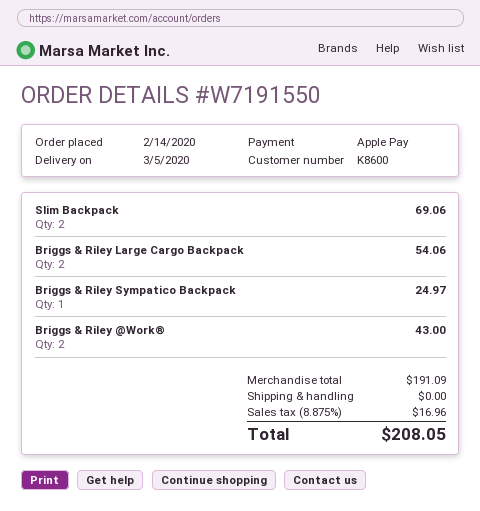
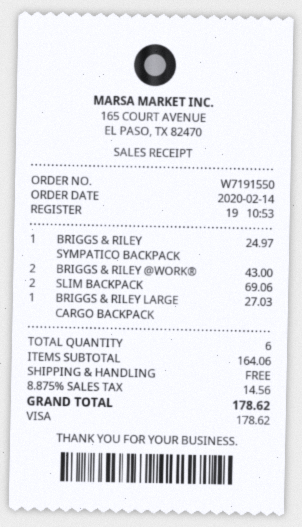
payment method: Apple Pay -> Visa
Briggs & Riley Large Cargo Backpack: 2 for 54.06 -> 1 for 27.03
subtotal: 191.09 -> 164.06
tax: 8.875% = 16.96 -> 8.875% = 14.56
total: 208.05 -> 178.62

